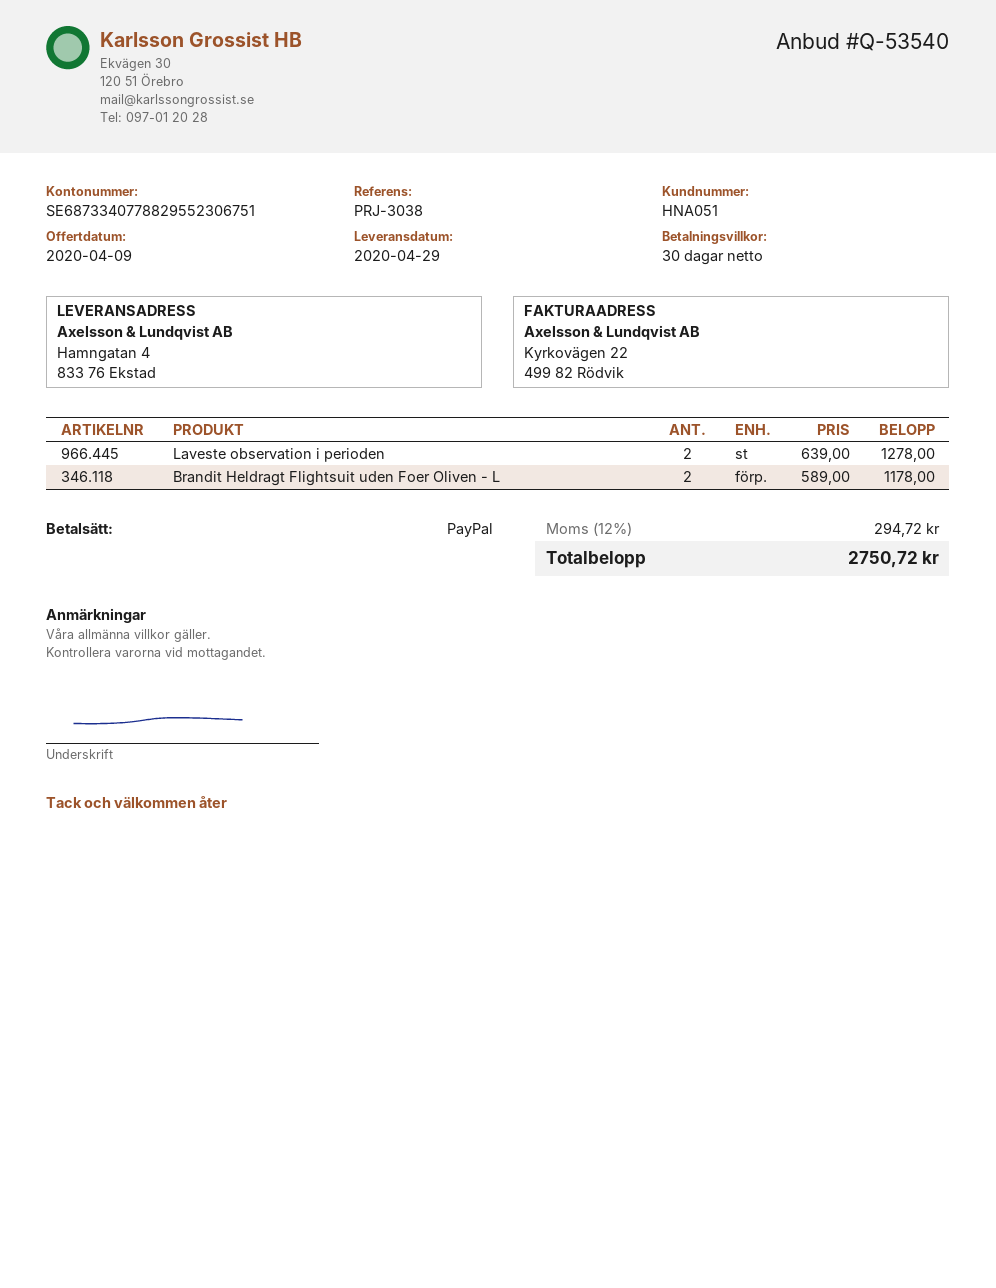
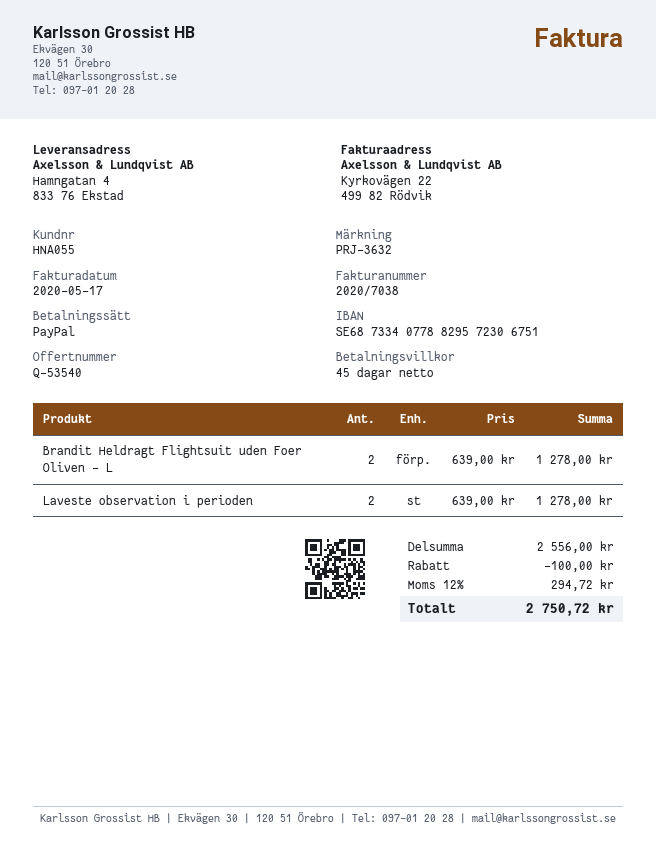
payment terms: 30 days -> 45 days
customer number: HNA051 -> HNA055
reference: PRJ-3038 -> PRJ-3632
bank account: SE6873340778829552306751 -> SE6873340778829572306751
Brandit Heldragt Flightsuit uden Foer Oliven - L: 2 x 589.00 = 1178.00 -> 2 x 639.00 = 1278.00
discount: none -> 100.00

